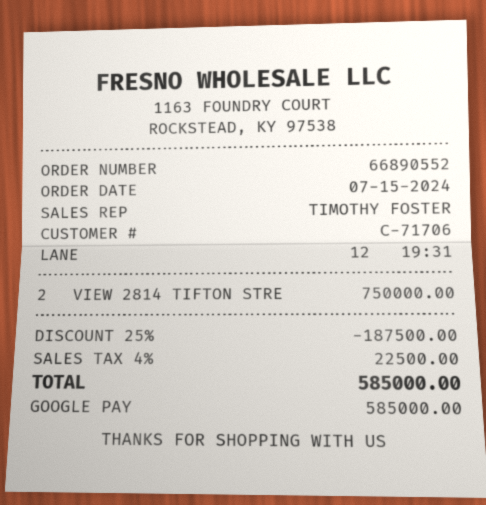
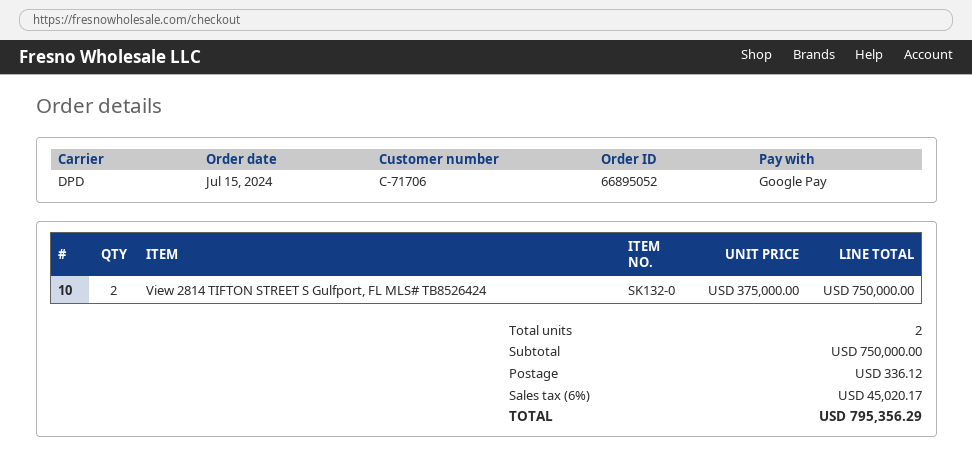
order number: 66890552 -> 66895052
discount: 25% = 187500.00 -> none
shipping: none -> 336.12
tax: 4% = 22500.00 -> 6% = 45020.17
total: 585000.00 -> 795356.29

